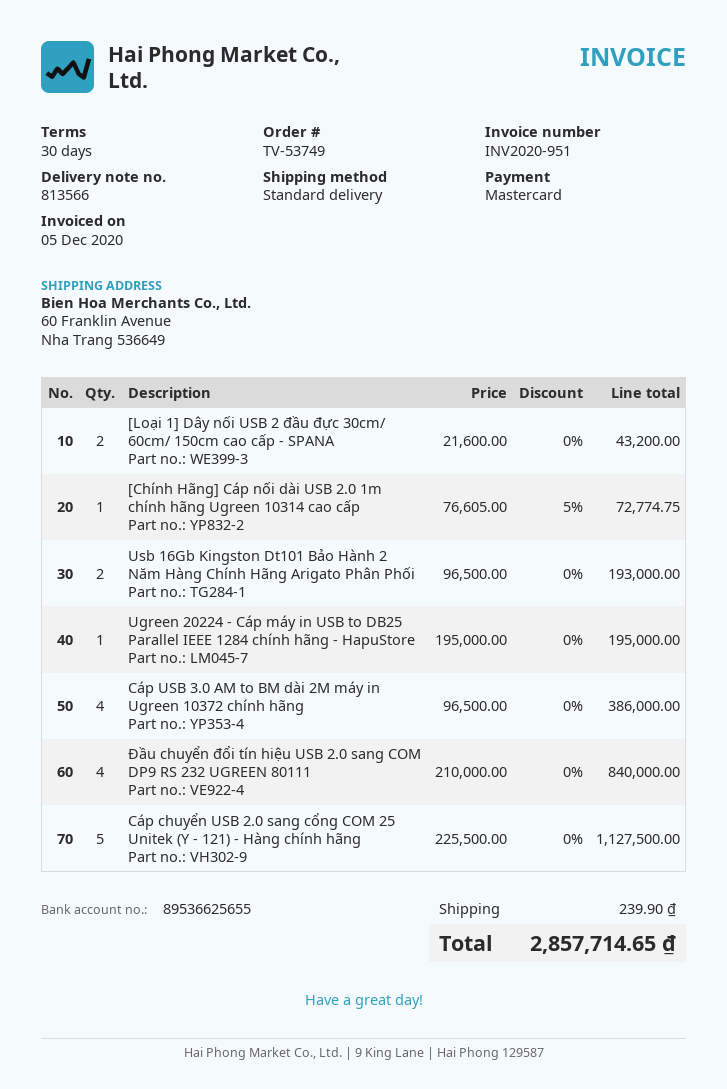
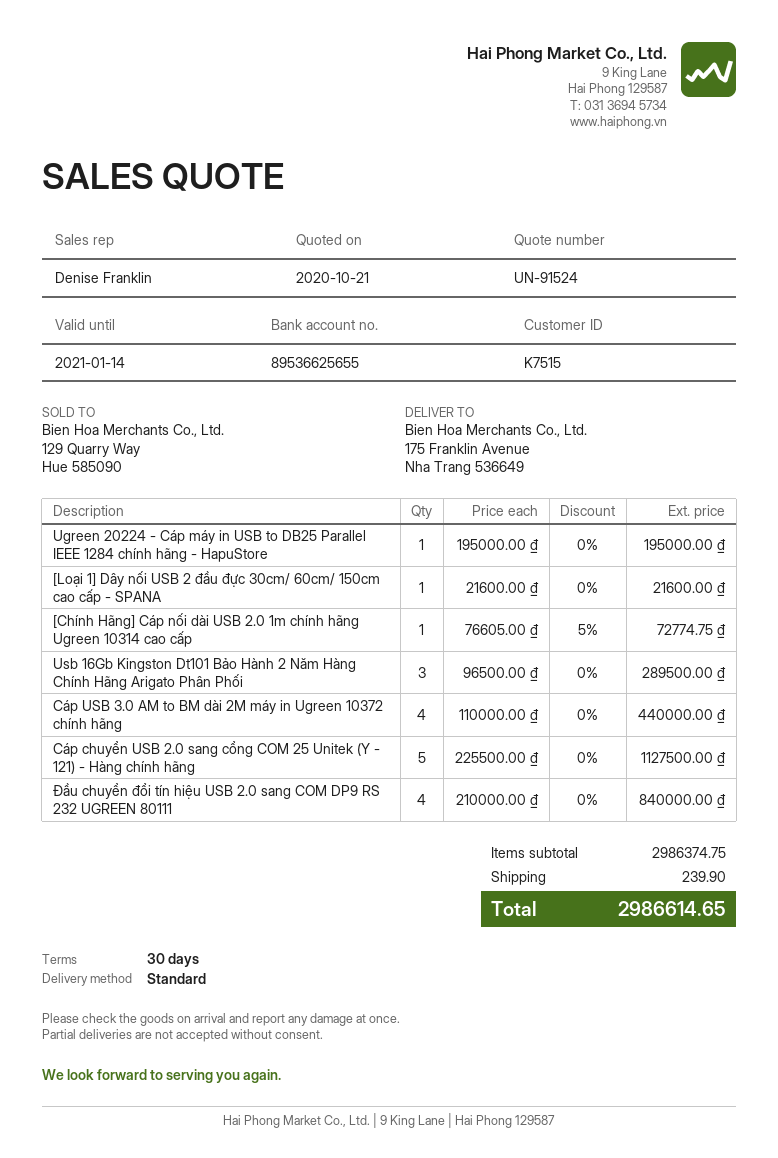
ship to: 60 Franklin Avenue, Nha Trang 536649 -> 175 Franklin Avenue, Nha Trang 536649
[Loại 1] Dây nối USB 2 đầu đực 30cm/ 60cm/ 150cm cao cấp - SPANA: 2 x 21600.00 = 43200.00 -> 1 x 21600.00 = 21600.00
Usb 16Gb Kingston Dt101 Bảo Hành 2 Năm Hàng Chính Hãng Arigato Phân Phối: 2 x 96500.00 = 193000.00 -> 3 x 96500.00 = 289500.00
Cáp USB 3.0 AM to BM dài 2M máy in Ugreen 10372 chính hãng: 4 x 96500.00 = 386000.00 -> 4 x 110000.00 = 440000.00
total: 2857714.65 -> 2986614.65

